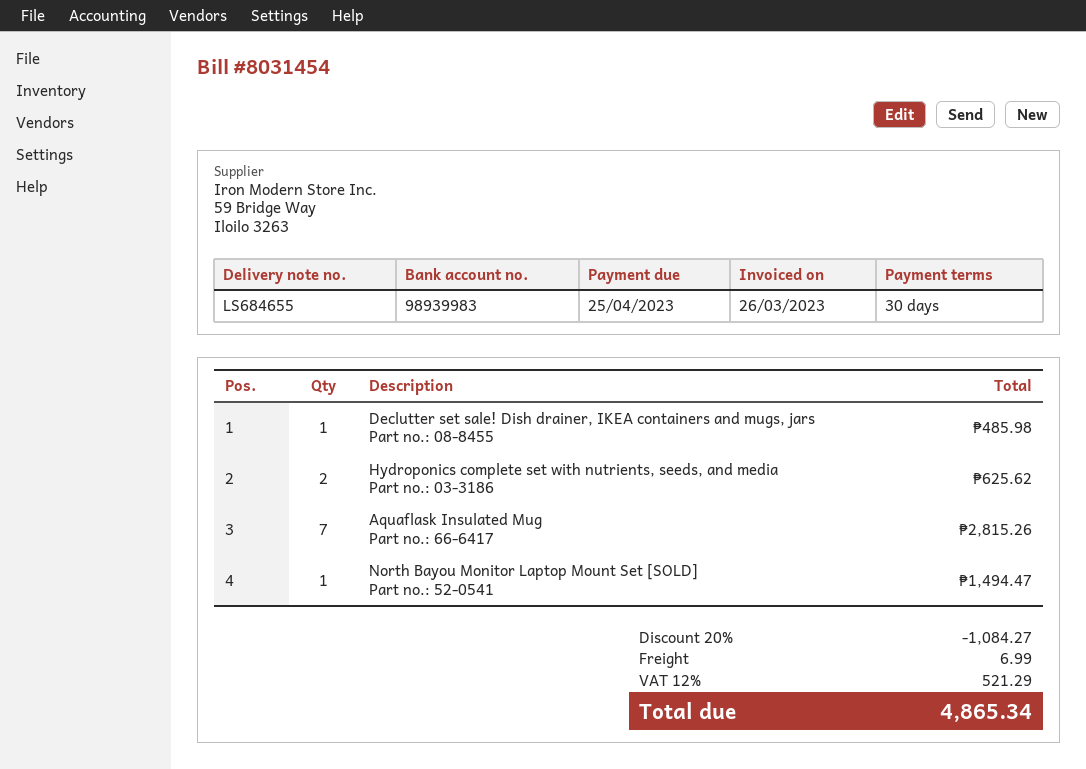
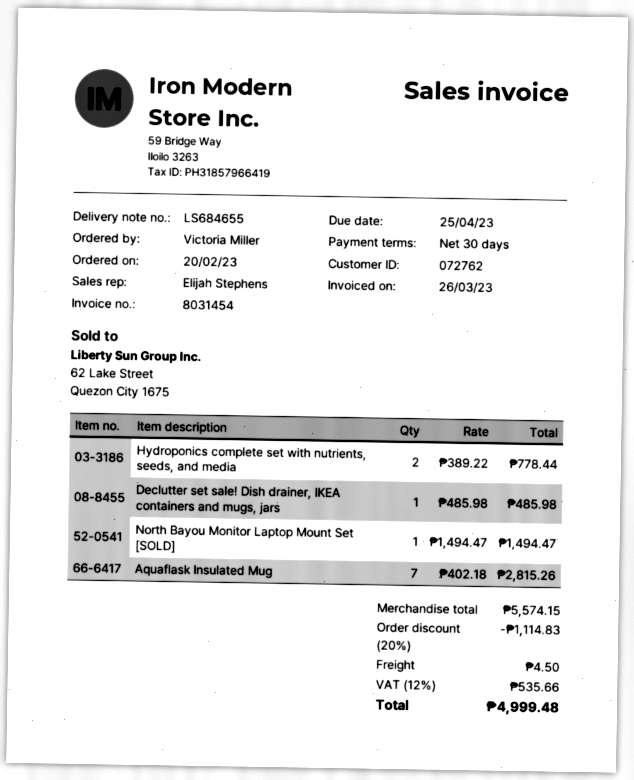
Hydroponics complete set with nutrients, seeds, and media: 2 for 625.62 -> 2 for 778.44
discount: 20% = 1084.27 -> 20% = 1114.83
shipping: 6.99 -> 4.50
tax: 12% = 521.29 -> 12% = 535.66
total: 4865.34 -> 4999.48

